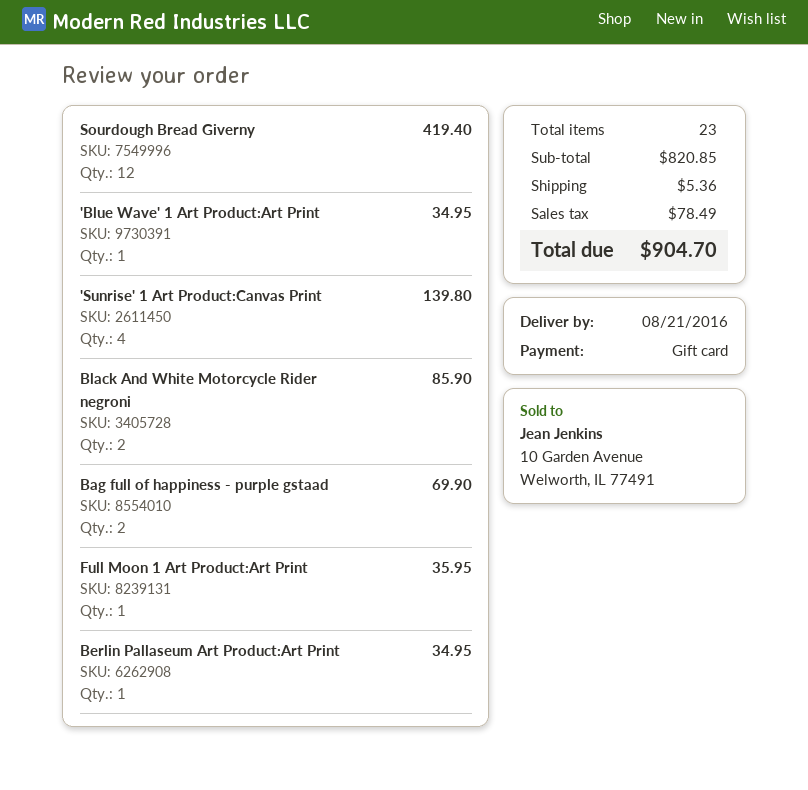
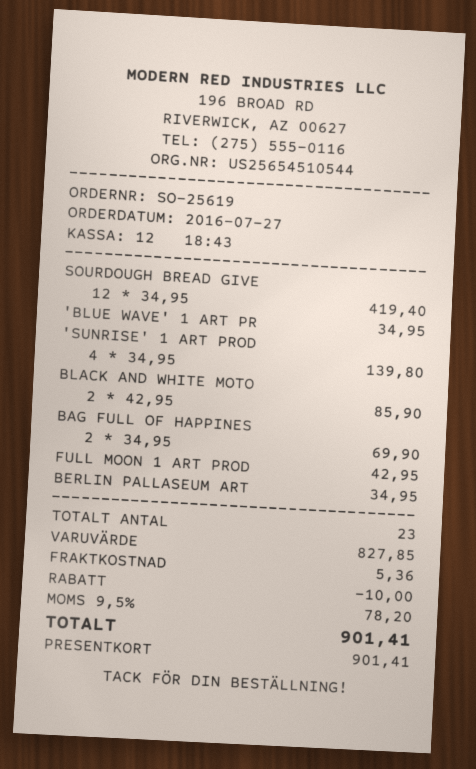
Full Moon 1 Art Product:Art Print: 1 for 35.95 -> 1 for 42.95
subtotal: 820.85 -> 827.85
discount: none -> 10.00
tax: 78.49 -> 78.20
total: 904.70 -> 901.41

